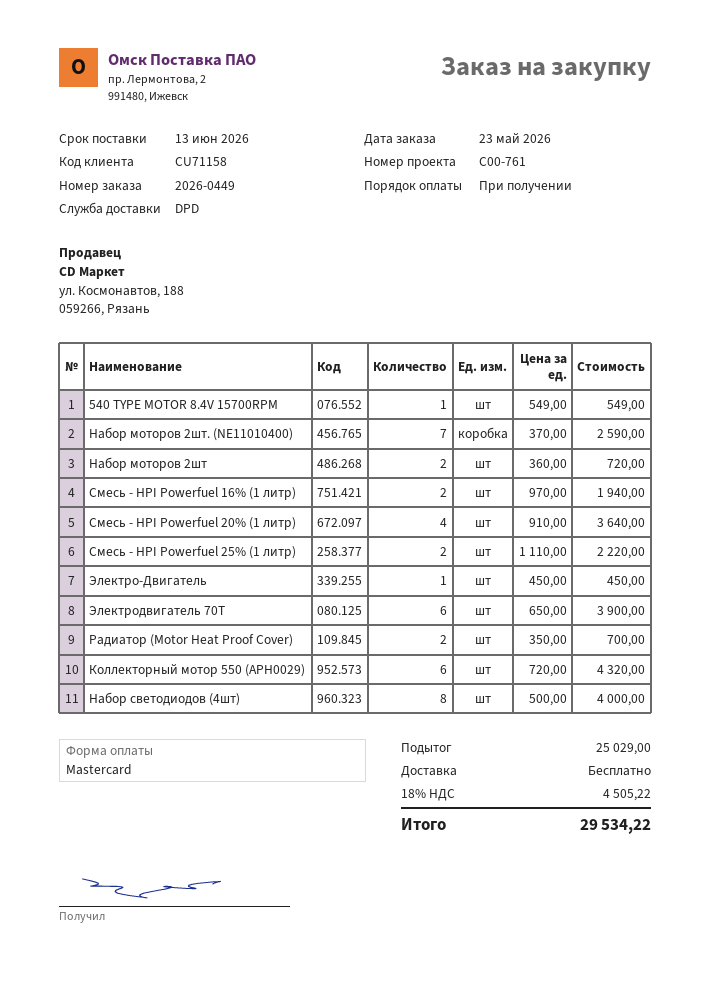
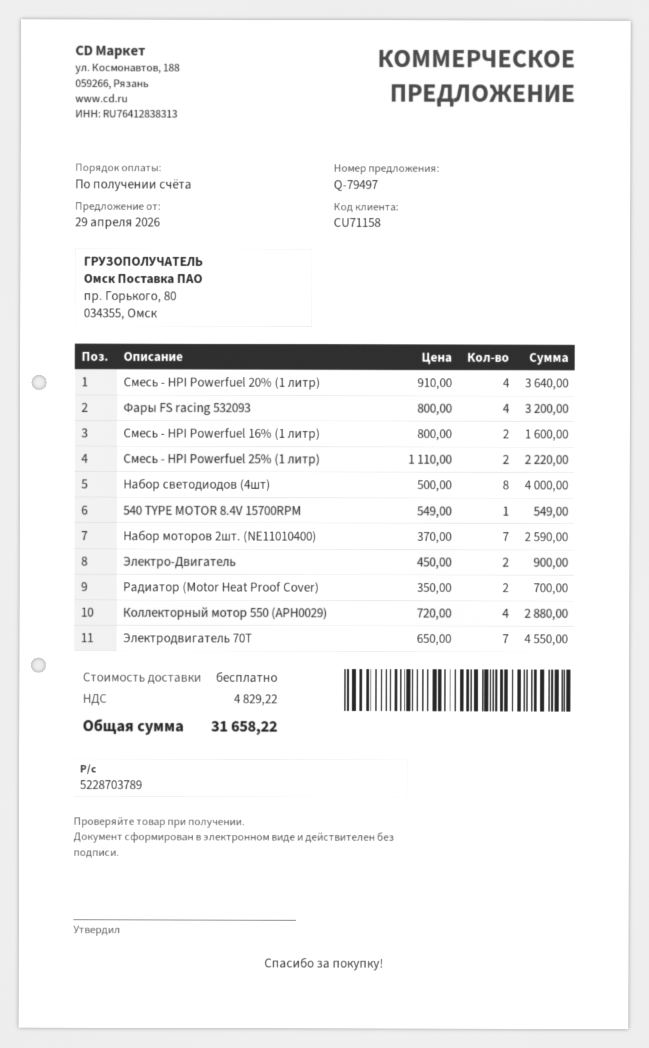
Набор моторов 2шт: 2 x 360.00 = 720.00 -> none
Смесь - HPI Powerfuel 16% (1 литр): 2 x 970.00 = 1940.00 -> 2 x 800.00 = 1600.00
Электро-Двигатель: 1 x 450.00 = 450.00 -> 2 x 450.00 = 900.00
Электродвигатель 70T: 6 x 650.00 = 3900.00 -> 7 x 650.00 = 4550.00
Коллекторный мотор 550 (APH0029): 6 x 720.00 = 4320.00 -> 4 x 720.00 = 2880.00
Фары FS racing 532093: none -> 4 x 800.00 = 3200.00
tax: 4505.22 -> 4829.22
total: 29534.22 -> 31658.22

